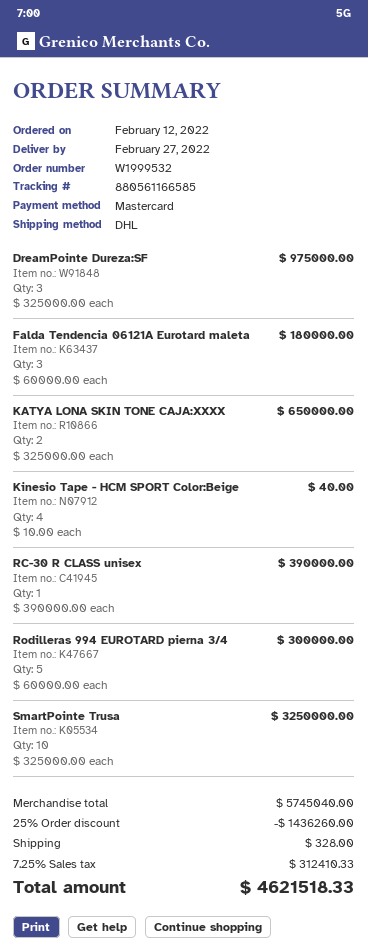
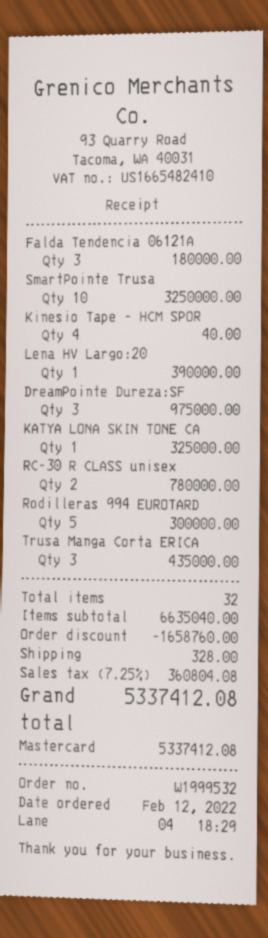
KATYA LONA SKIN TONE CAJA:XXXX: 2 for 650000.00 -> 1 for 325000.00
RC-30 R CLASS unisex: 1 for 390000.00 -> 2 for 780000.00
Lena HV Largo:20: none -> 1 for 390000.00
Trusa Manga Corta ERICA: none -> 3 for 435000.00
subtotal: 5745040.00 -> 6635040.00
discount: 1436260.00 -> 1658760.00
tax: 7.25% = 312410.33 -> 7.25% = 360804.08
total: 4621518.33 -> 5337412.08

